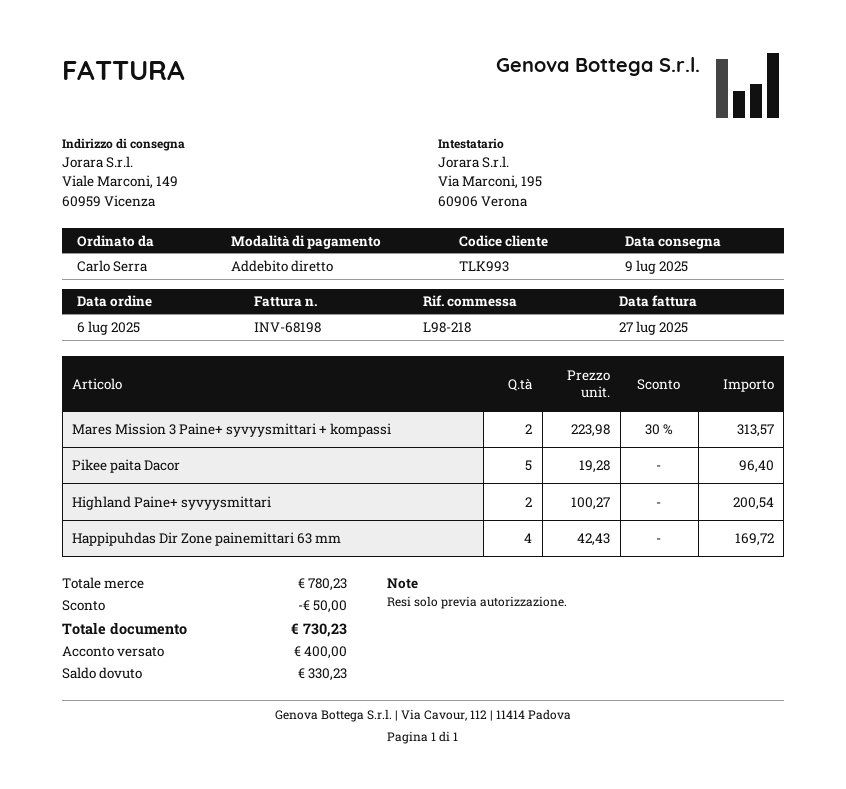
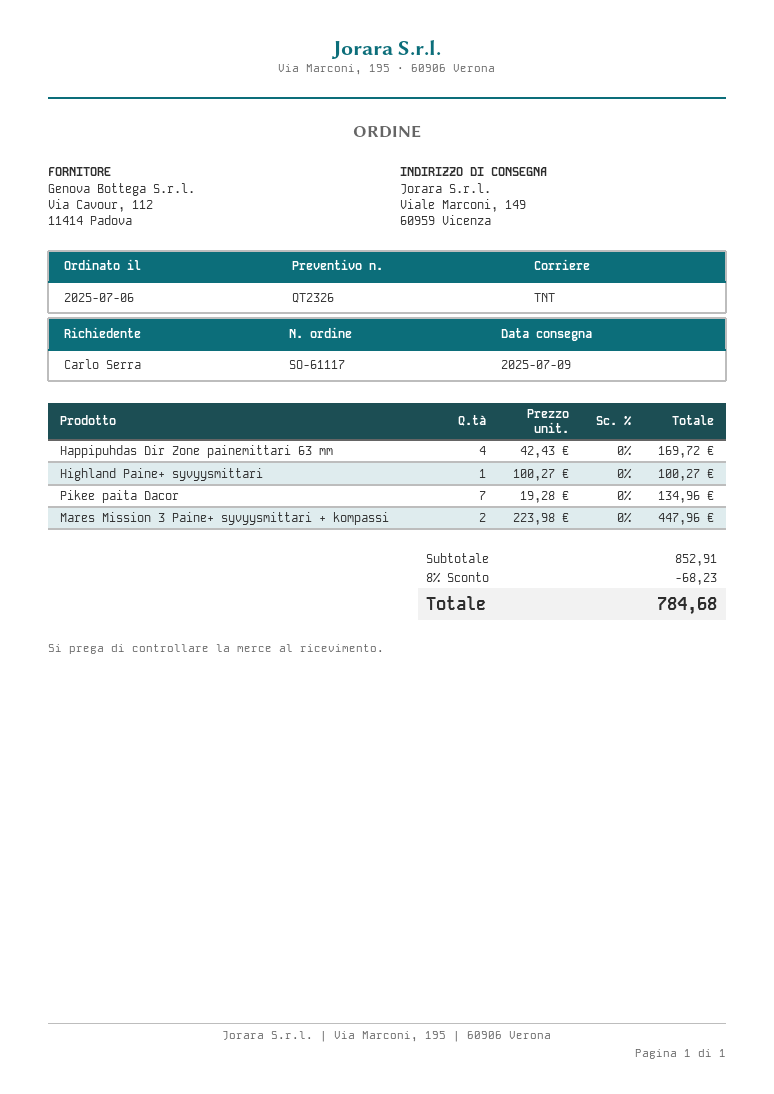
Mares Mission 3 Paine+ syvyysmittari + kompassi: 2 x 223.98 - 30% = 313.57 -> 2 x 223.98 = 447.96
Pikee paita Dacor: 5 x 19.28 = 96.40 -> 7 x 19.28 = 134.96
Highland Paine+ syvyysmittari: 2 x 100.27 = 200.54 -> 1 x 100.27 = 100.27
subtotal: 780.23 -> 852.91
discount: 50.00 -> 68.23
total: 730.23 -> 784.68

